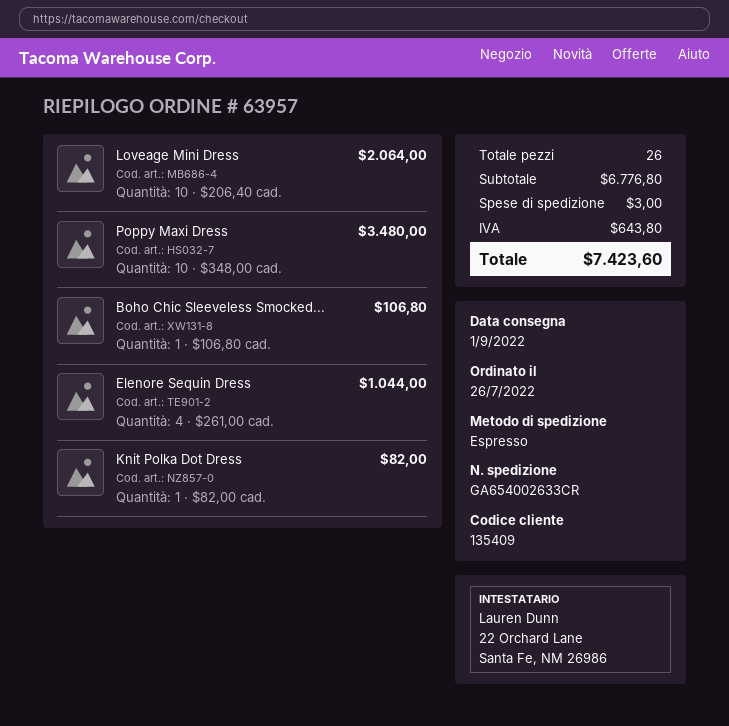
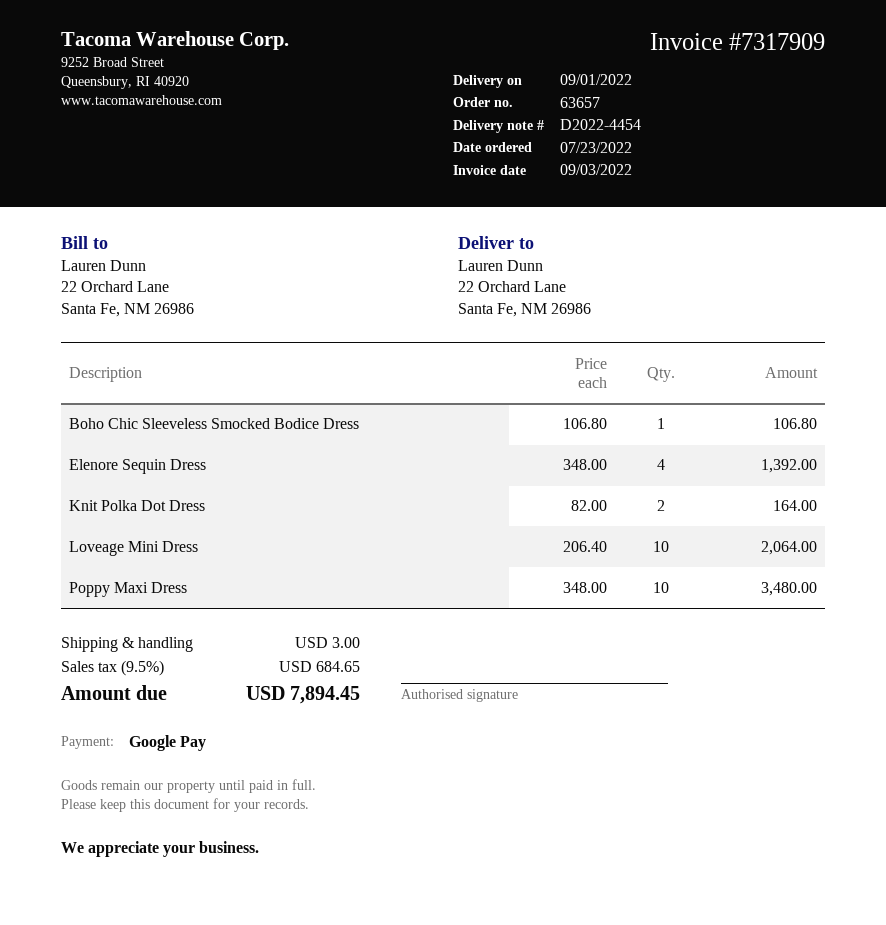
order number: 63957 -> 63657
order date: 2022-07-26 -> 2022-07-23
Elenore Sequin Dress: 4 x 261.00 = 1044.00 -> 4 x 348.00 = 1392.00
Knit Polka Dot Dress: 1 x 82.00 = 82.00 -> 2 x 82.00 = 164.00
tax: 643.80 -> 684.65
total: 7423.60 -> 7894.45

